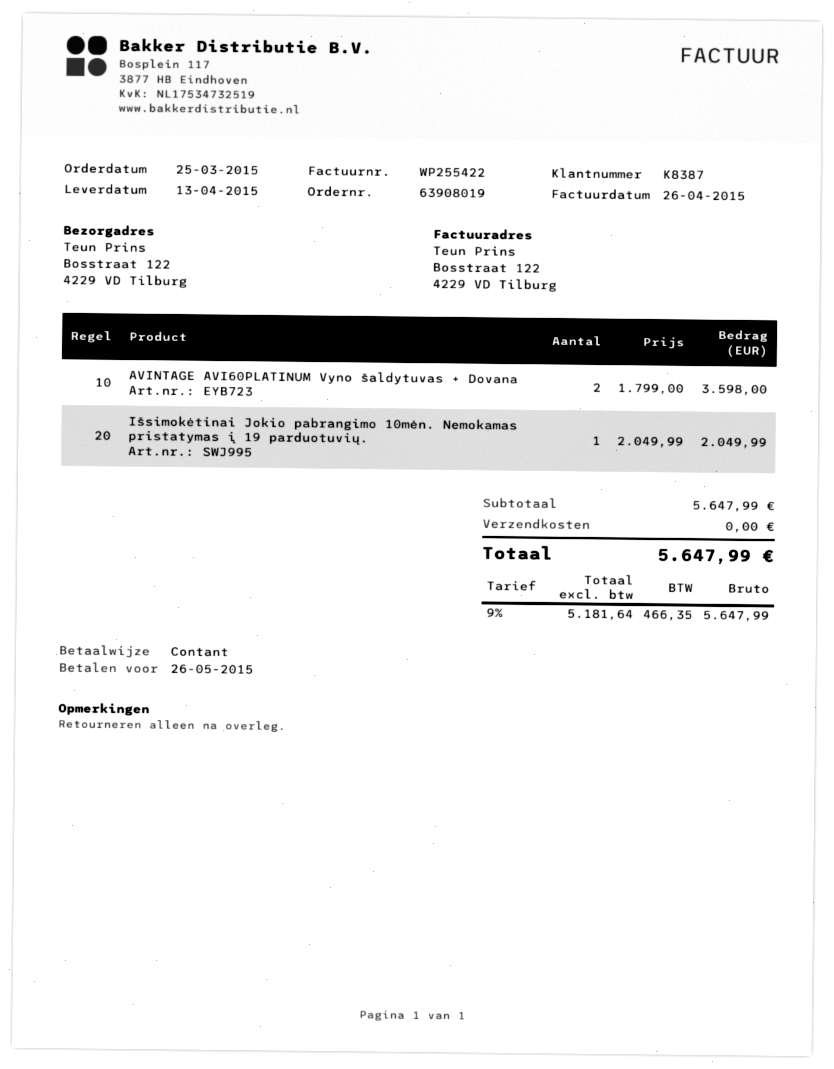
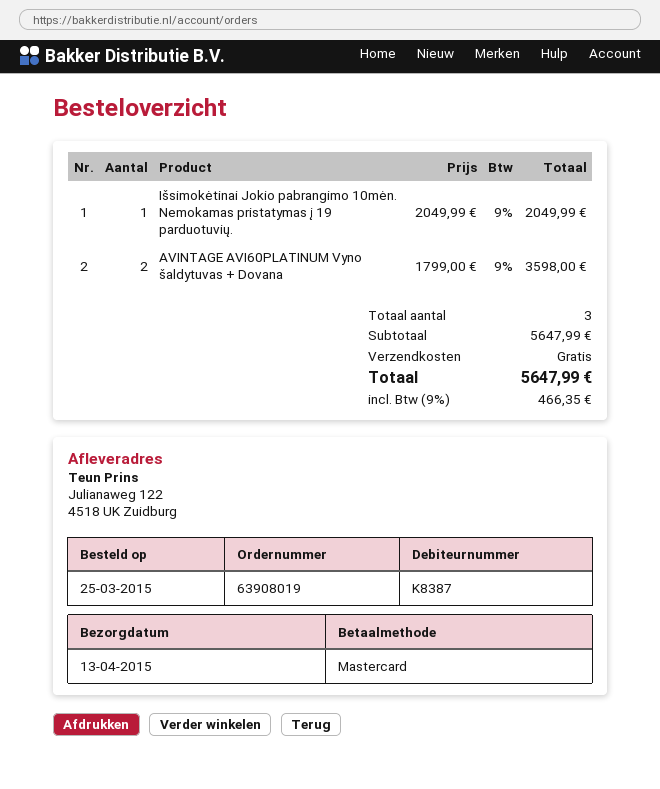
payment method: cash -> Mastercard
ship to: Bosstraat 122, 4229 VD Tilburg -> Julianaweg 122, 4518 UK Zuidburg

